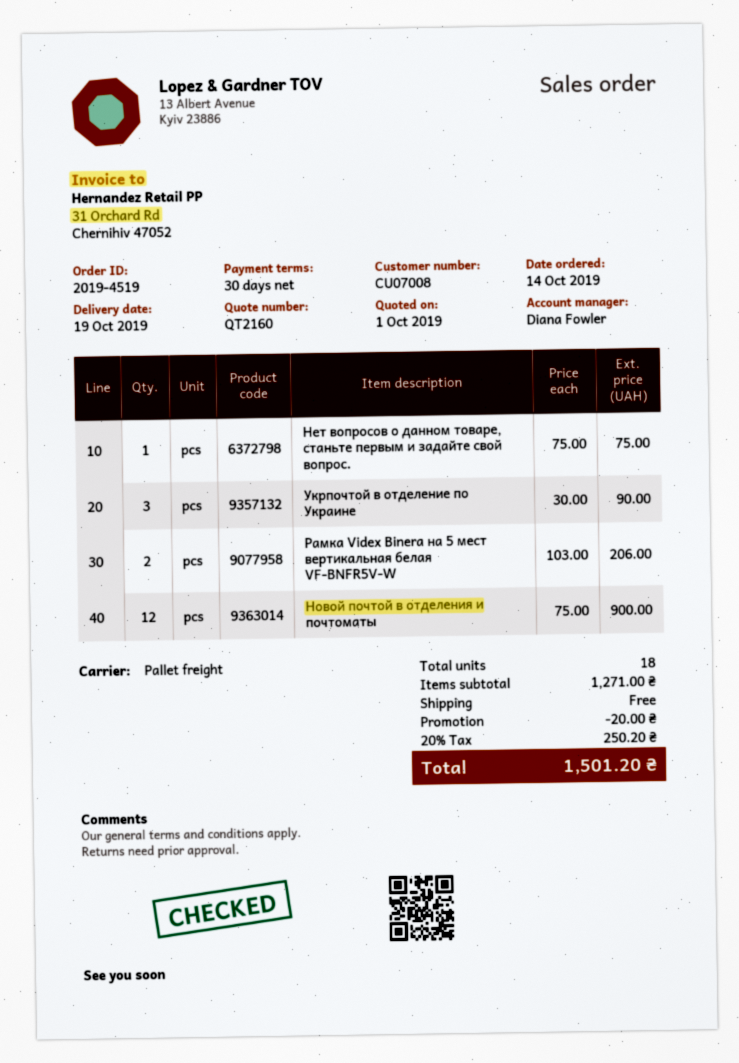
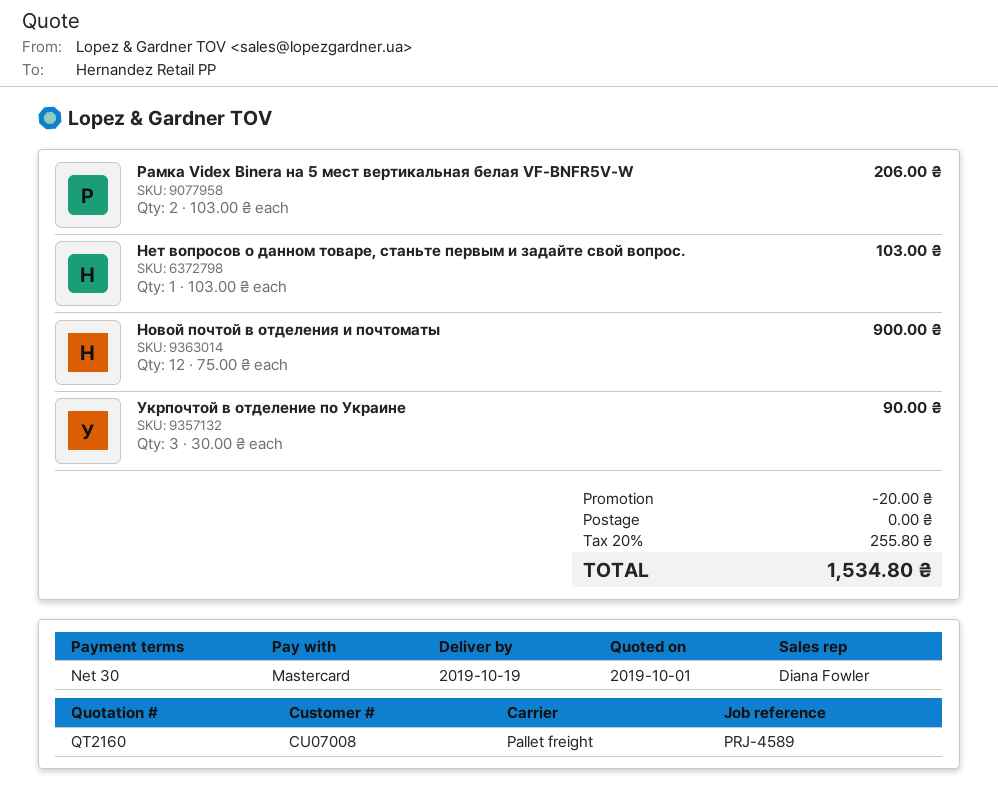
Нет вопросов о данном товаре, станьте первым и задайте свой вопрос.: 1 x 75.00 = 75.00 -> 1 x 103.00 = 103.00
tax: 20% = 250.20 -> 20% = 255.80
total: 1501.20 -> 1534.80

